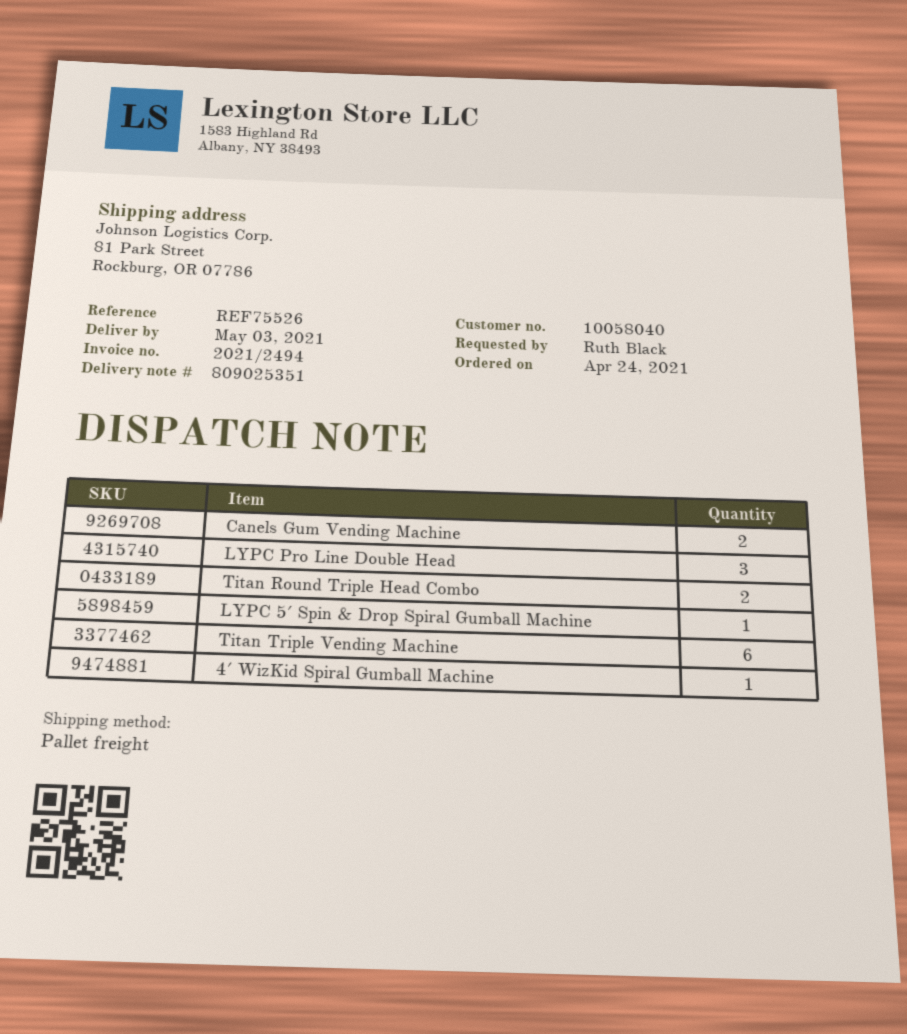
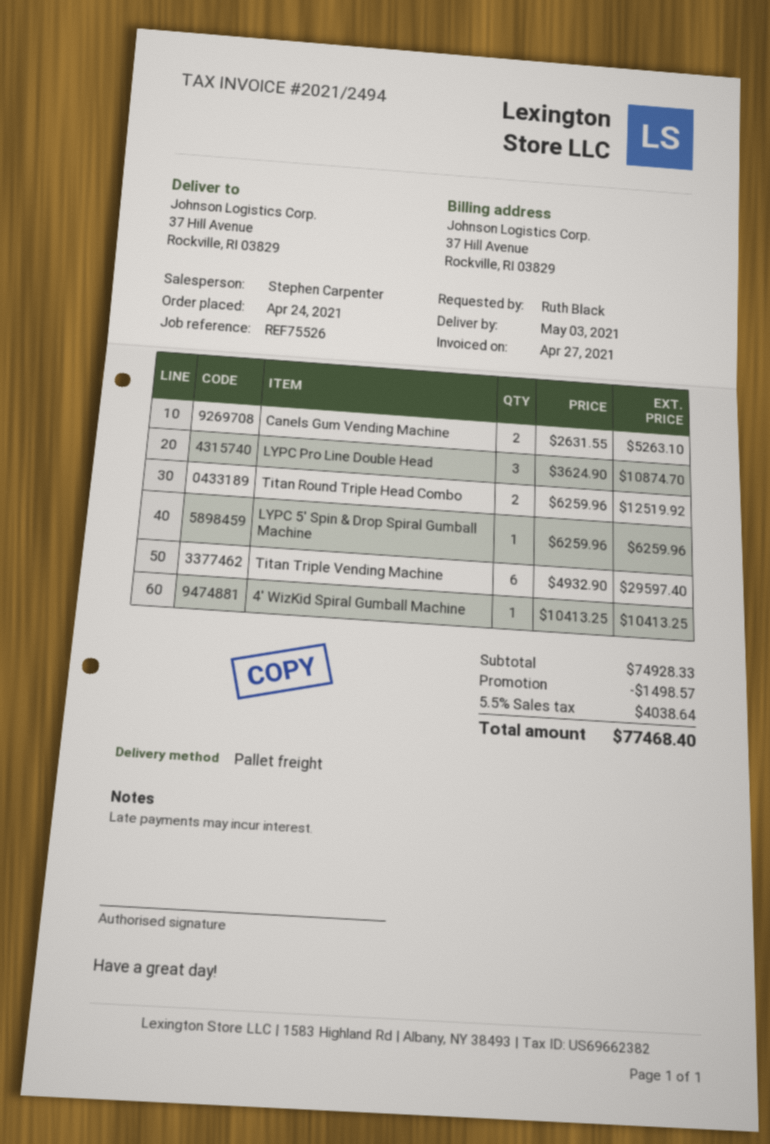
ship to: 81 Park Street, Rockburg, OR 07786 -> 37 Hill Avenue, Rockville, RI 03829

